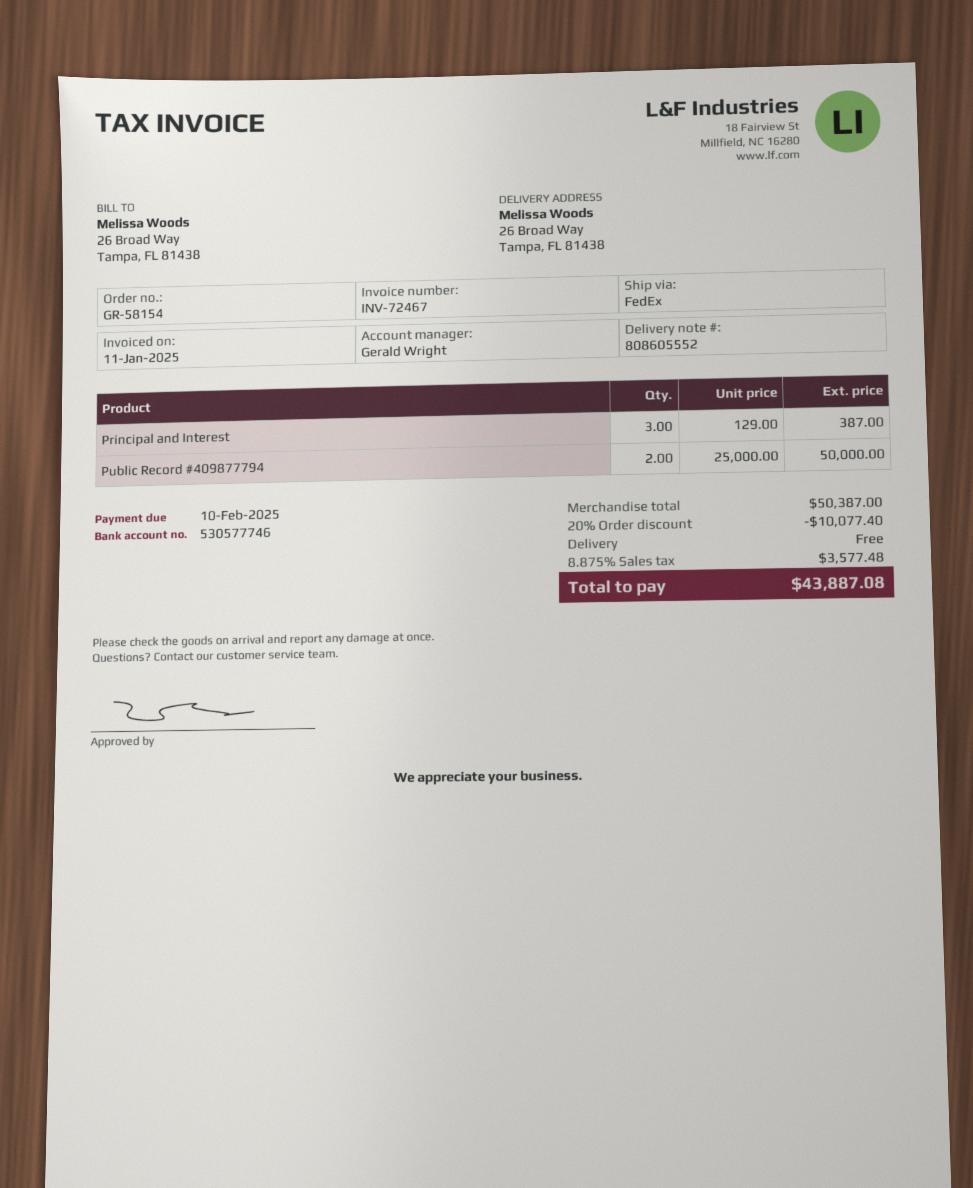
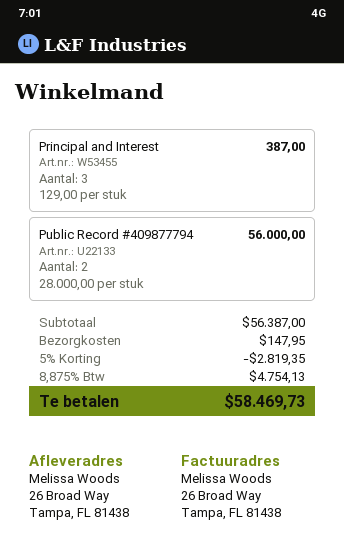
Public Record #409877794: 2 x 25000.00 = 50000.00 -> 2 x 28000.00 = 56000.00
subtotal: 50387.00 -> 56387.00
discount: 20% = 10077.40 -> 5% = 2819.35
shipping: 0.00 -> 147.95
tax: 8.875% = 3577.48 -> 8.875% = 4754.13
total: 43887.08 -> 58469.73

